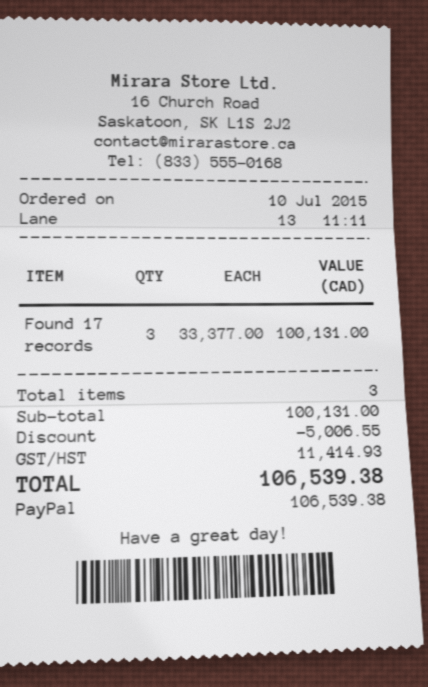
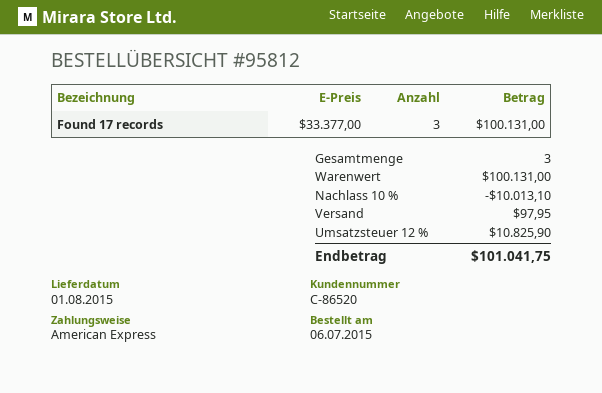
order date: 2015-07-10 -> 2015-07-06
payment method: PayPal -> American Express
discount: 5006.55 -> 10013.10
shipping: none -> 97.95
tax: 11414.93 -> 10825.90
total: 106539.38 -> 101041.75

